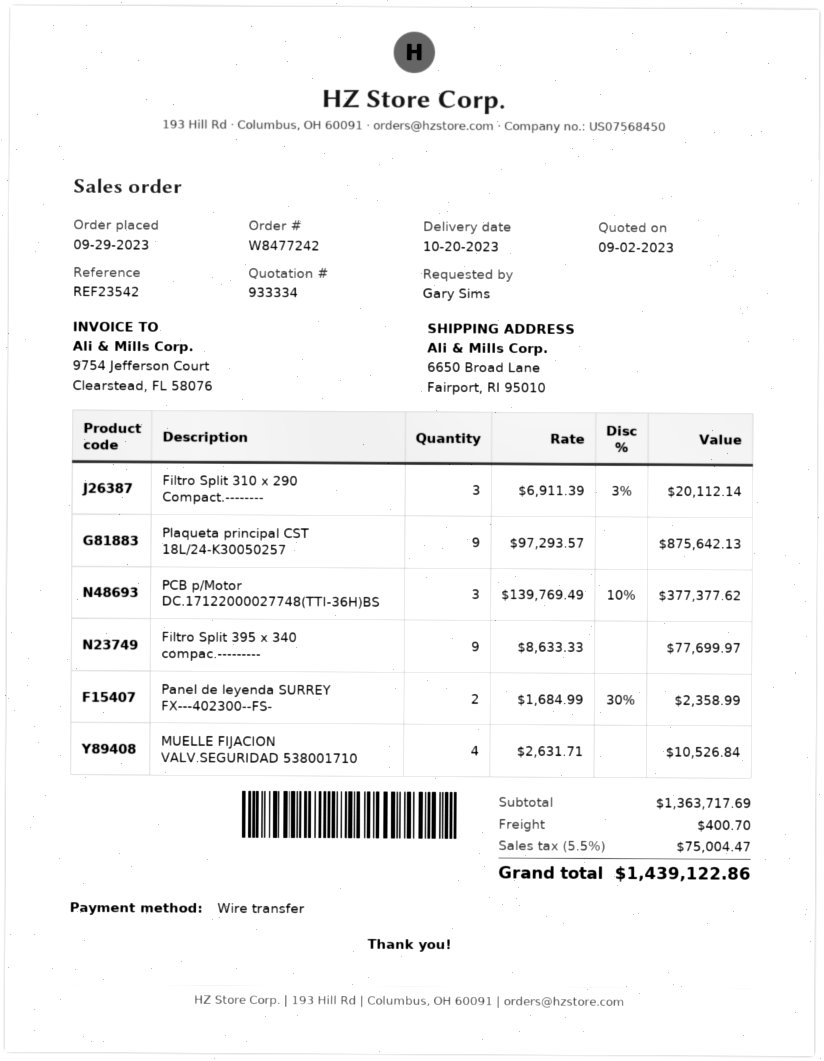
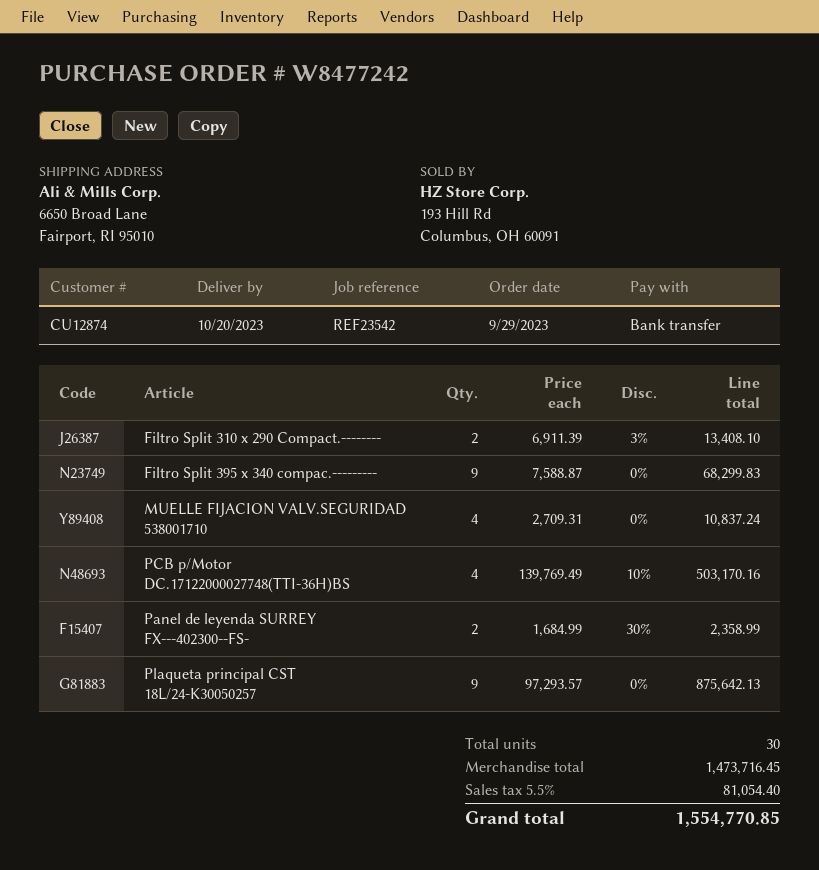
Filtro Split 310 x 290 Compact.--------: 3 x 6911.39 - 3% = 20112.14 -> 2 x 6911.39 - 3% = 13408.10
PCB p/Motor DC.17122000027748(TTI-36H)BS: 3 x 139769.49 - 10% = 377377.62 -> 4 x 139769.49 - 10% = 503170.16
Filtro Split 395 x 340 compac.---------: 9 x 8633.33 = 77699.97 -> 9 x 7588.87 = 68299.83
MUELLE FIJACION VALV.SEGURIDAD 538001710: 4 x 2631.71 = 10526.84 -> 4 x 2709.31 = 10837.24
subtotal: 1363717.69 -> 1473716.45
shipping: 400.70 -> none
tax: 5.5% = 75004.47 -> 5.5% = 81054.40
total: 1439122.86 -> 1554770.85

